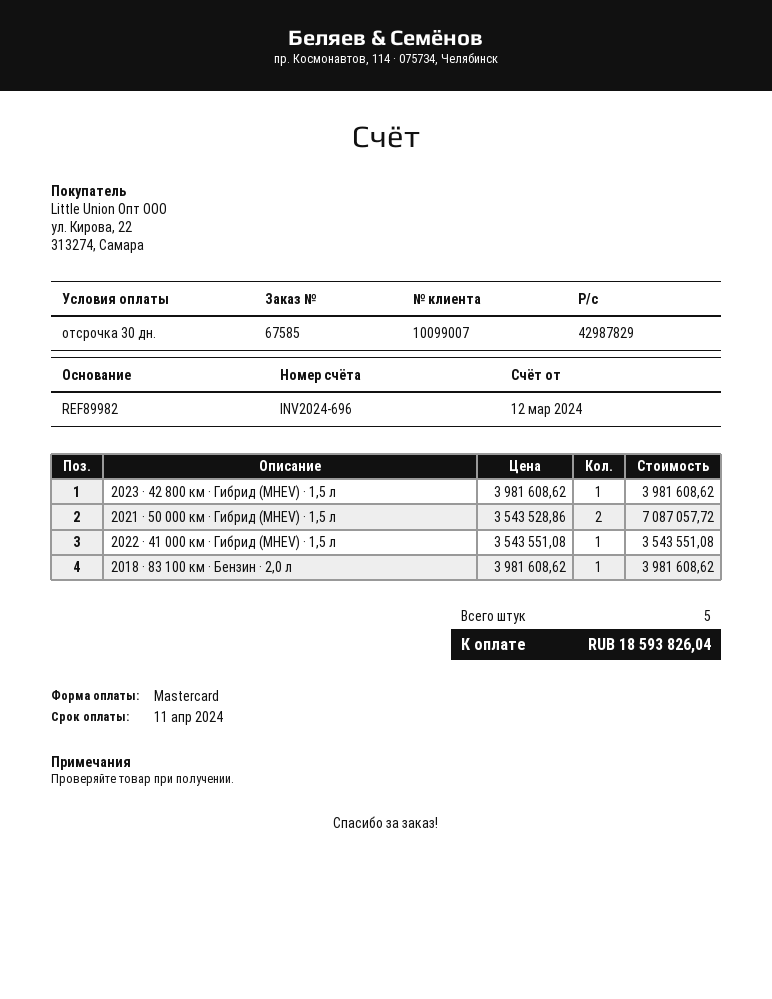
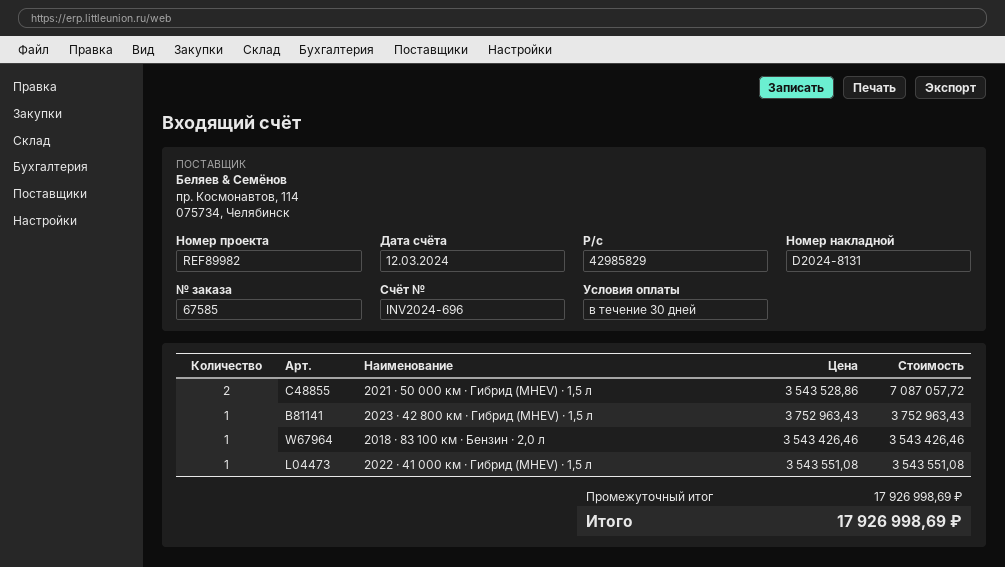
bank account: 42987829 -> 42985829
2023 · 42 800 км · Гибрид (MHEV) · 1,5 л: 1 x 3981608.62 = 3981608.62 -> 1 x 3752963.43 = 3752963.43
2018 · 83 100 км · Бензин · 2,0 л: 1 x 3981608.62 = 3981608.62 -> 1 x 3543426.46 = 3543426.46
total: 18593826.04 -> 17926998.69

